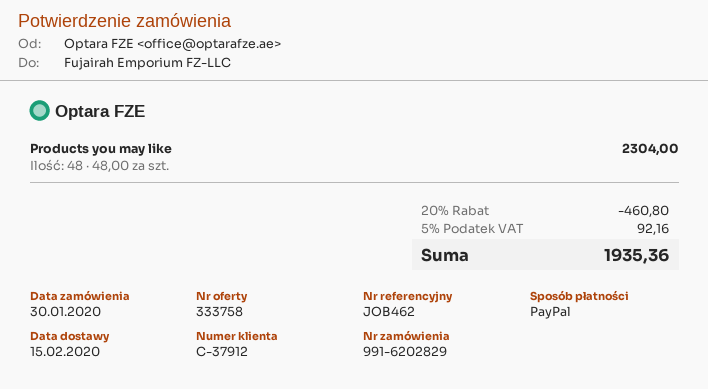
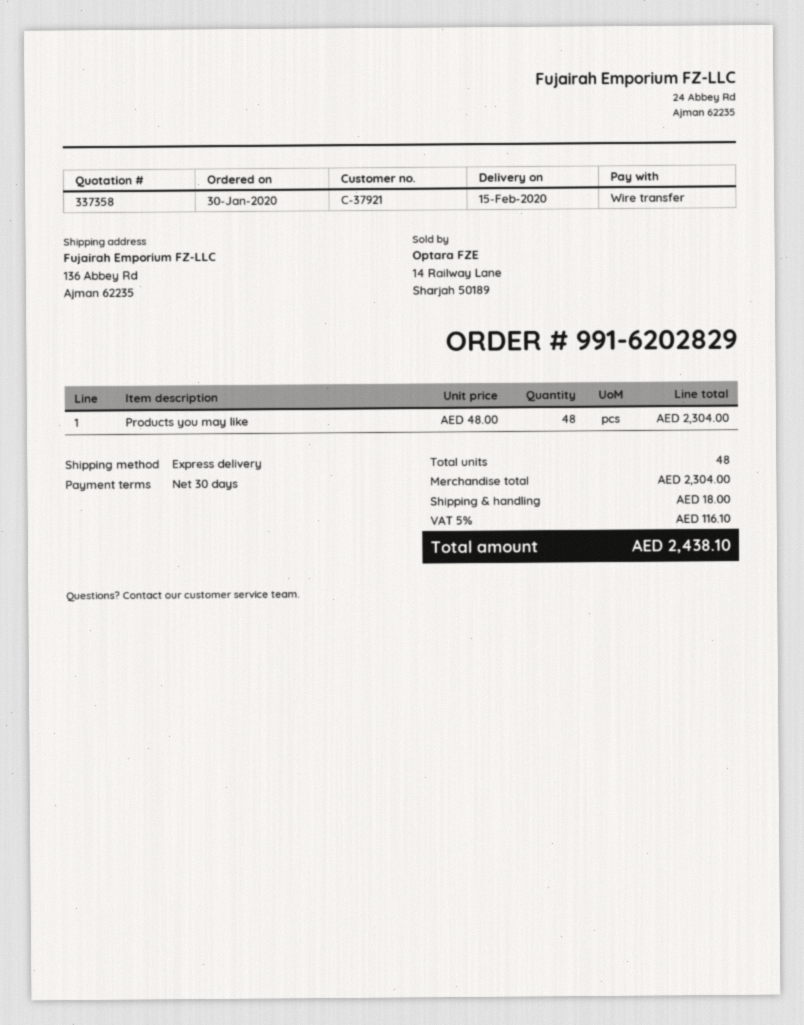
quote number: 333758 -> 337358
customer number: C-37912 -> C-37921
payment method: PayPal -> bank transfer
discount: 20% = 460.80 -> none
shipping: none -> 18.00
tax: 5% = 92.16 -> 5% = 116.10
total: 1935.36 -> 2438.10

